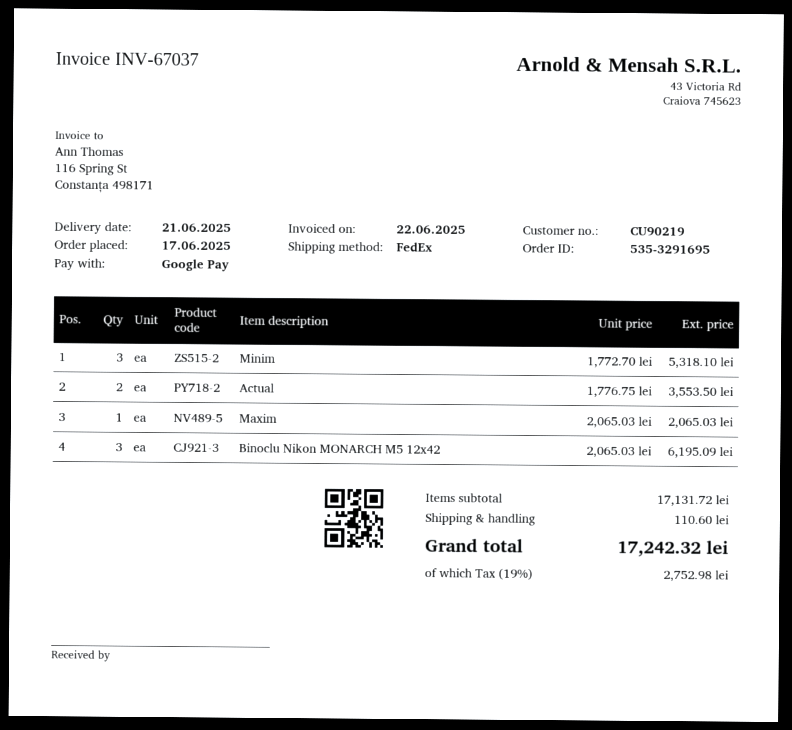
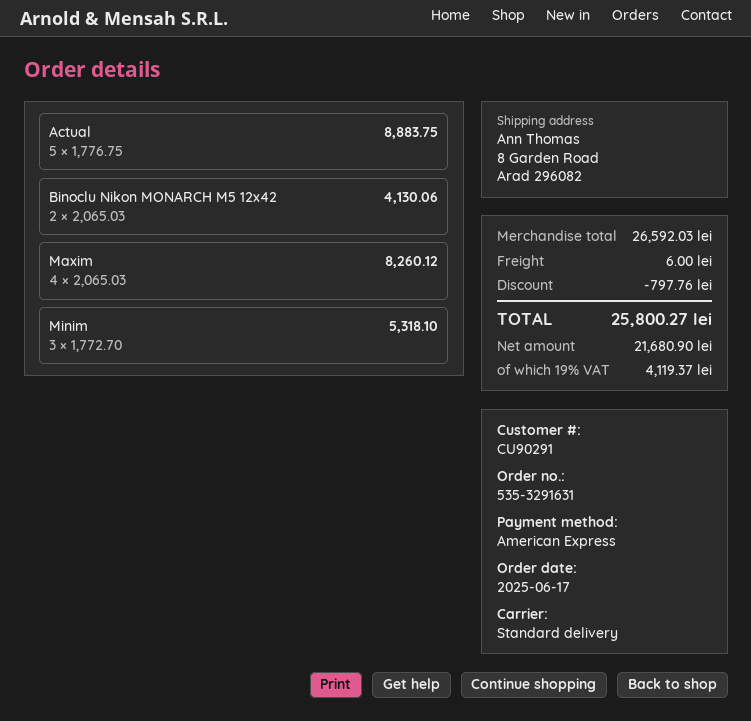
order number: 535-3291695 -> 535-3291631
customer number: CU90219 -> CU90291
payment method: Google Pay -> American Express
shipping method: FedEx -> standard
Actual: 2 x 1776.75 = 3553.50 -> 5 x 1776.75 = 8883.75
Maxim: 1 x 2065.03 = 2065.03 -> 4 x 2065.03 = 8260.12
Binoclu Nikon MONARCH M5 12x42: 3 x 2065.03 = 6195.09 -> 2 x 2065.03 = 4130.06
subtotal: 17131.72 -> 26592.03
discount: none -> 797.76
shipping: 110.60 -> 6.00
tax: 19% = 2752.98 -> 19% = 4119.37
total: 17242.32 -> 25800.27

